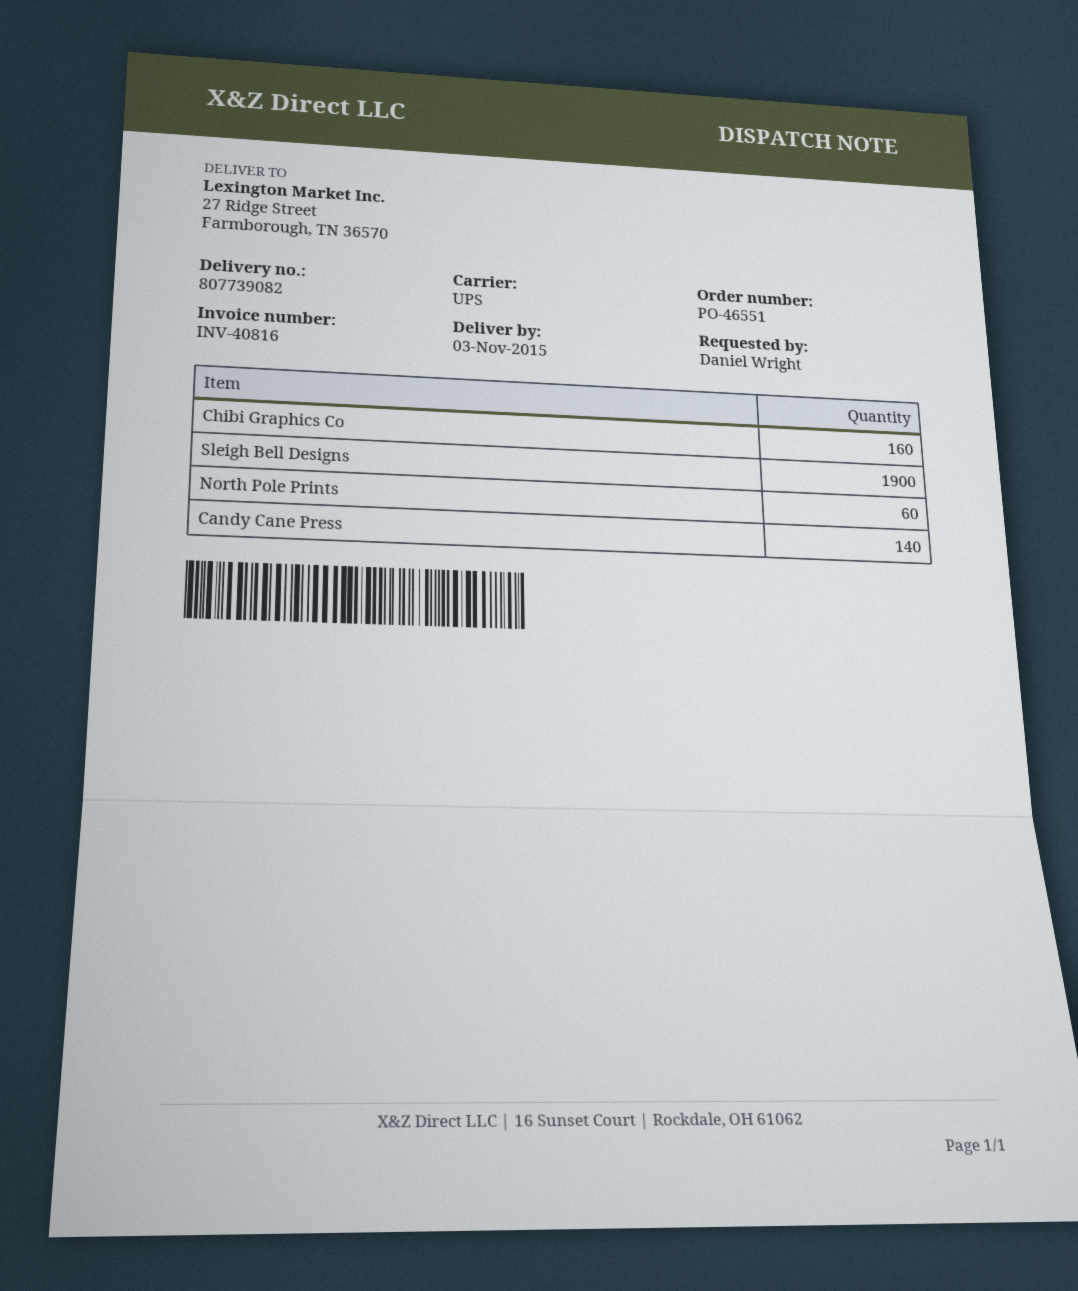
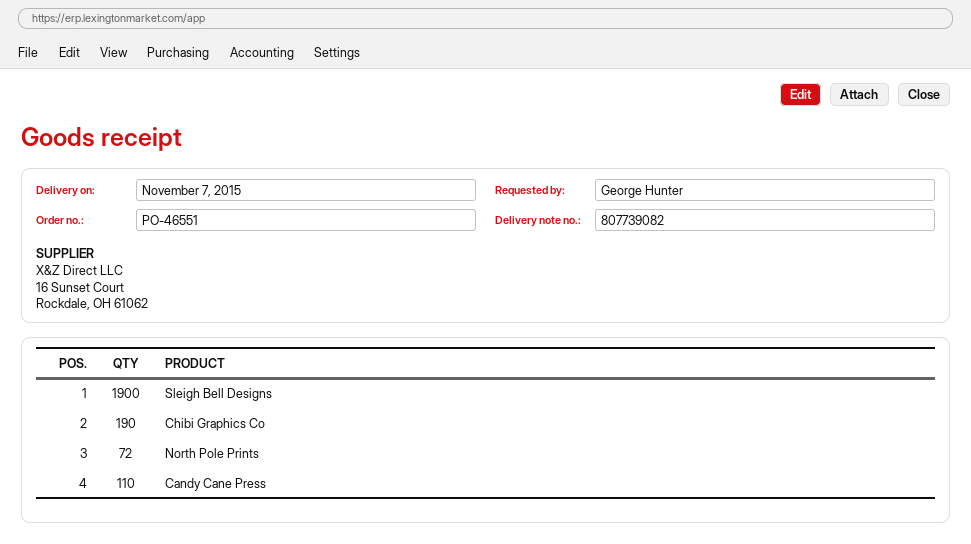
delivery date: 2015-11-03 -> 2015-11-07
ordered by: Daniel Wright -> George Hunter
Chibi Graphics Co: 160 -> 190
North Pole Prints: 60 -> 72
Candy Cane Press: 140 -> 110

